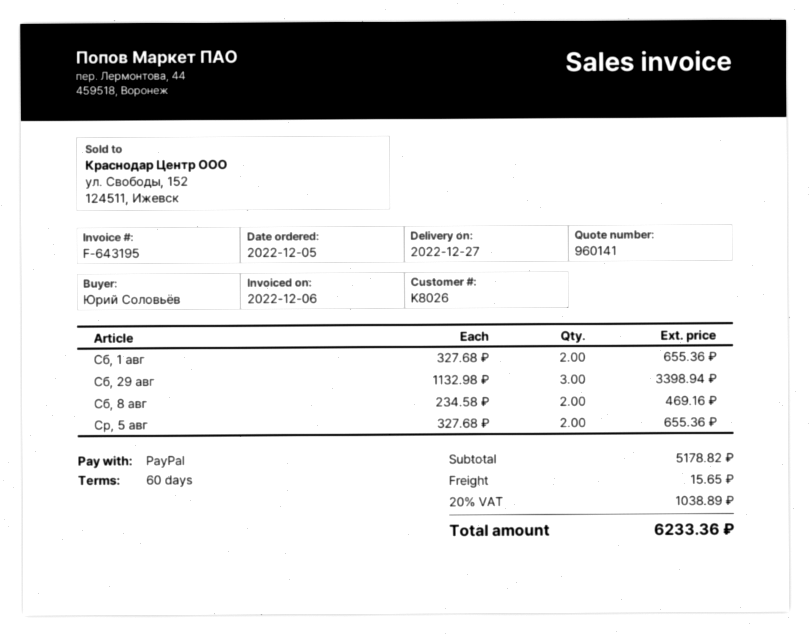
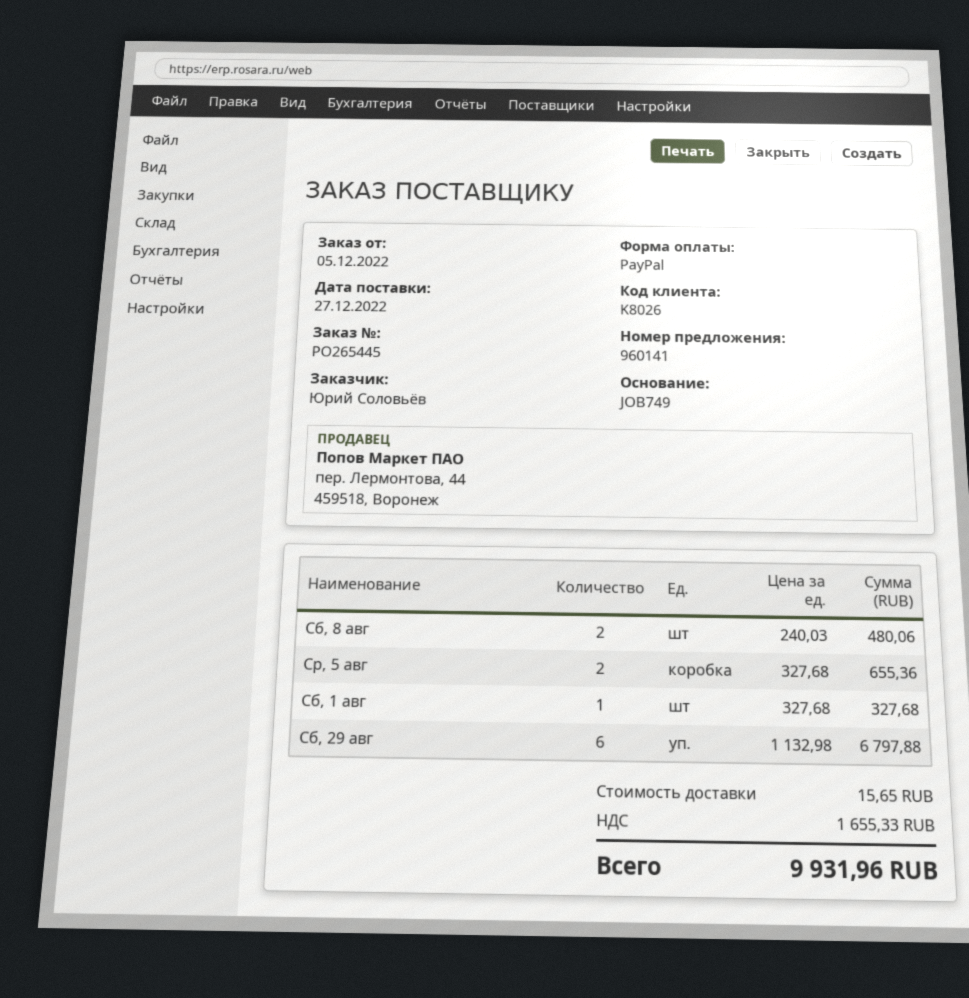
Сб, 1 авг: 2 x 327.68 = 655.36 -> 1 x 327.68 = 327.68
Сб, 29 авг: 3 x 1132.98 = 3398.94 -> 6 x 1132.98 = 6797.88
Сб, 8 авг: 2 x 234.58 = 469.16 -> 2 x 240.03 = 480.06
tax: 1038.89 -> 1655.33
total: 6233.36 -> 9931.96

